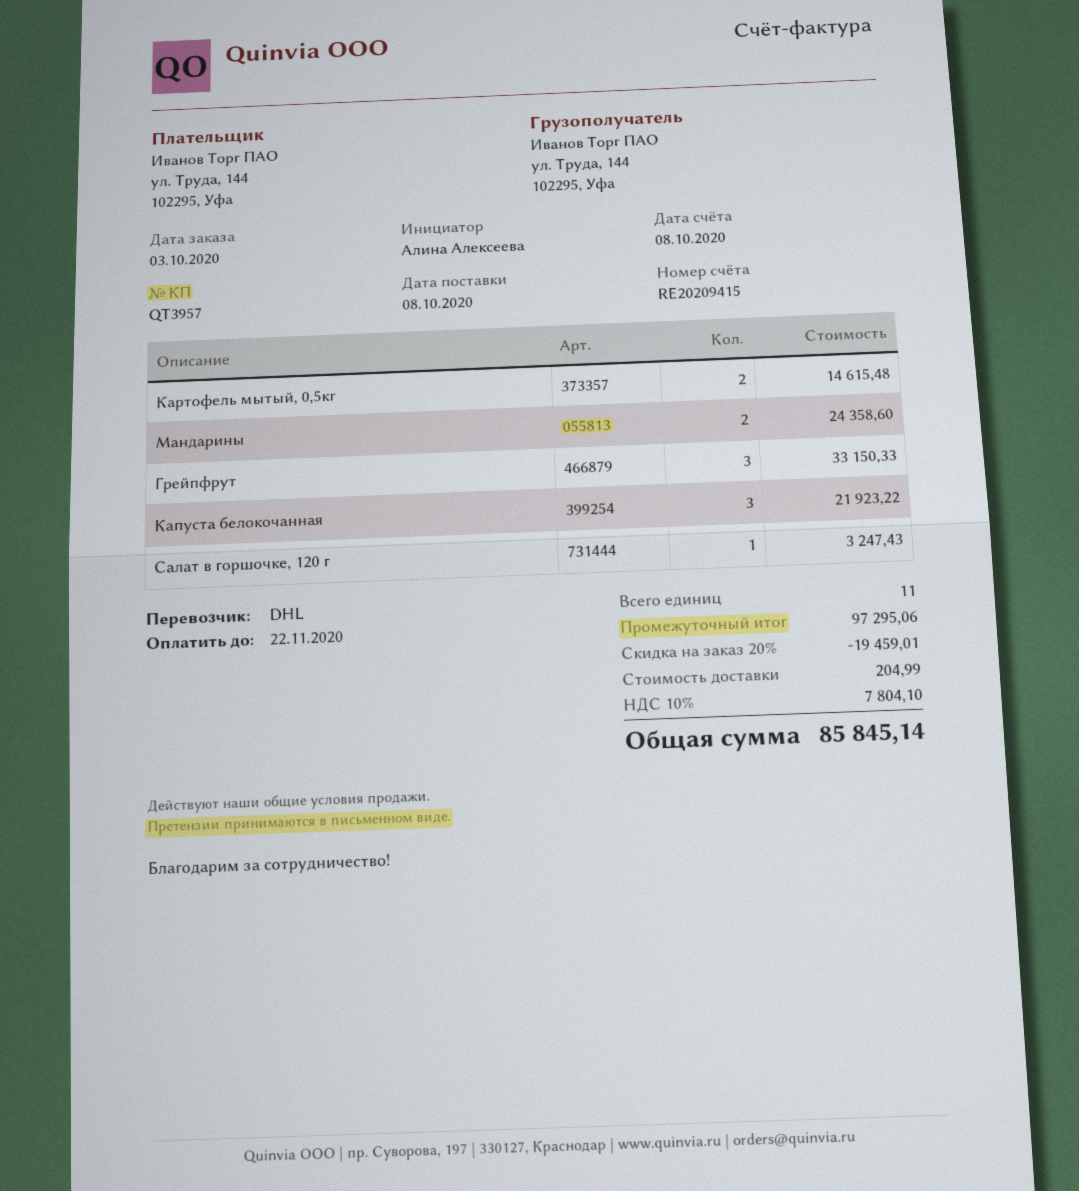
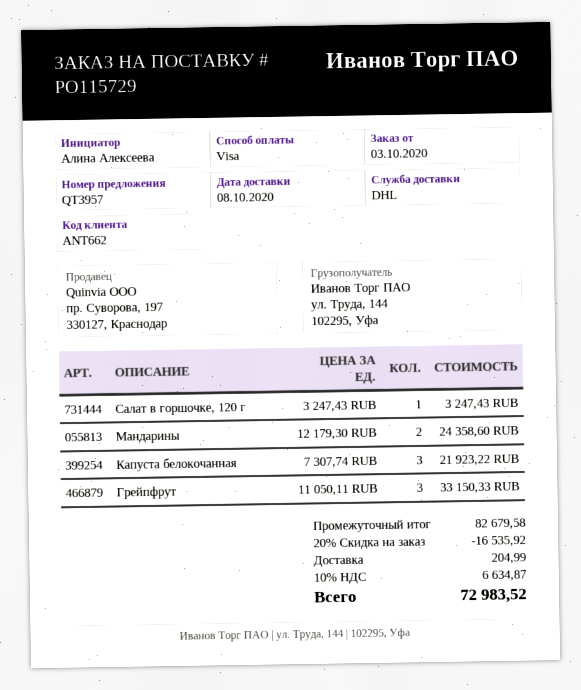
Картофель мытый, 0,5кг: 2 for 14615.48 -> none
subtotal: 97295.06 -> 82679.58
discount: 20% = 19459.01 -> 20% = 16535.92
tax: 10% = 7804.10 -> 10% = 6634.87
total: 85845.14 -> 72983.52

